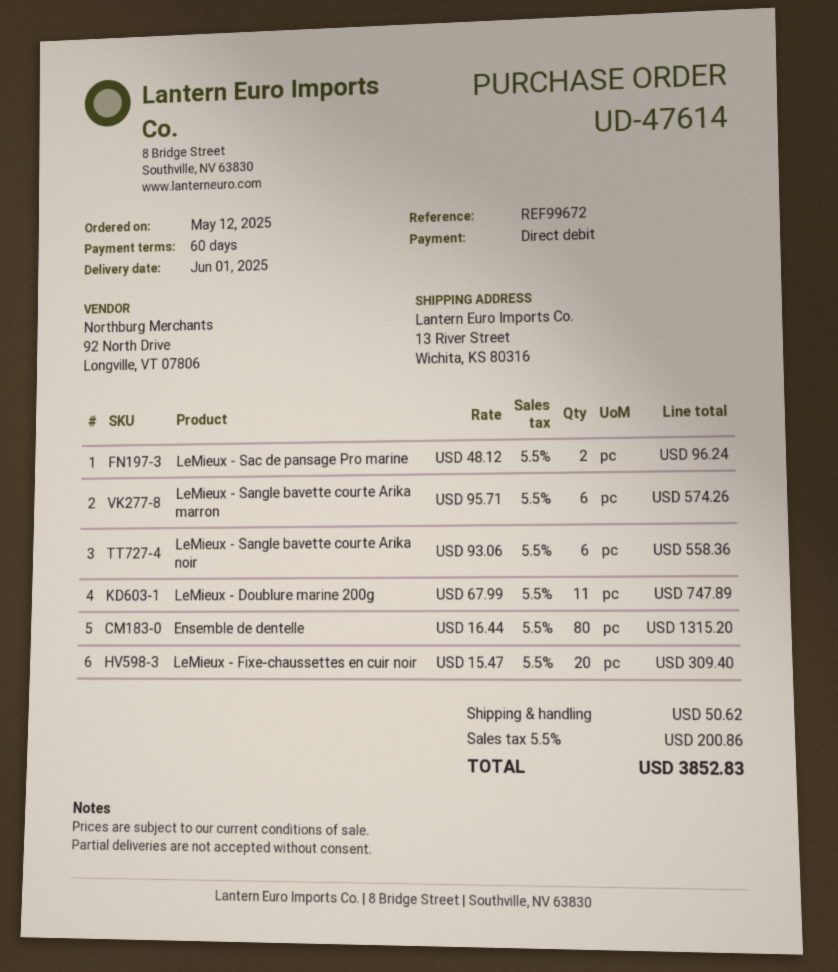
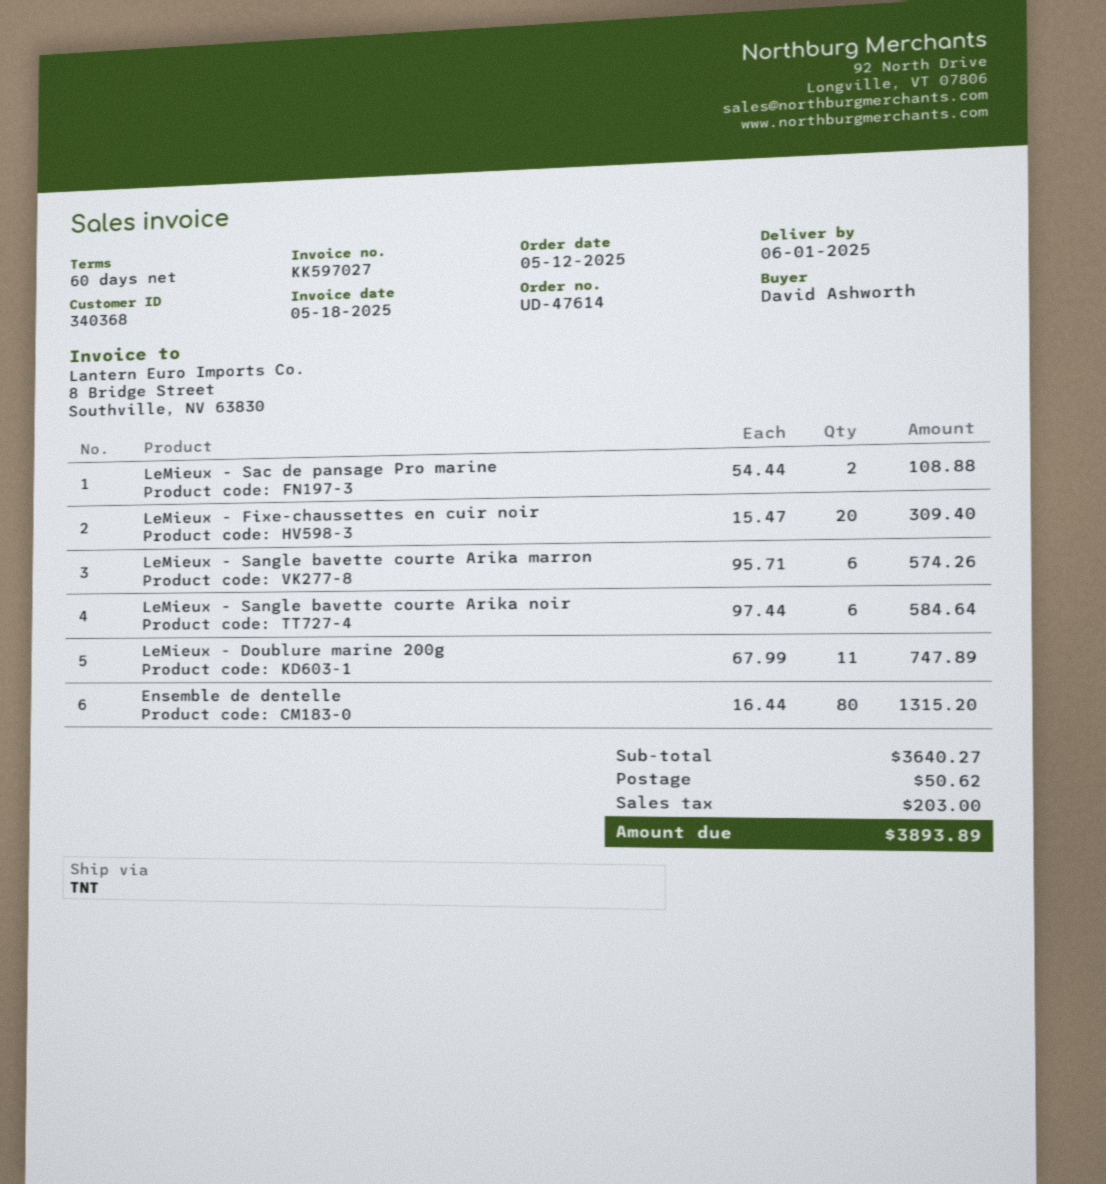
LeMieux - Sac de pansage Pro marine: 2 x 48.12 = 96.24 -> 2 x 54.44 = 108.88
LeMieux - Sangle bavette courte Arika noir: 6 x 93.06 = 558.36 -> 6 x 97.44 = 584.64
tax: 200.86 -> 203.00
total: 3852.83 -> 3893.89

